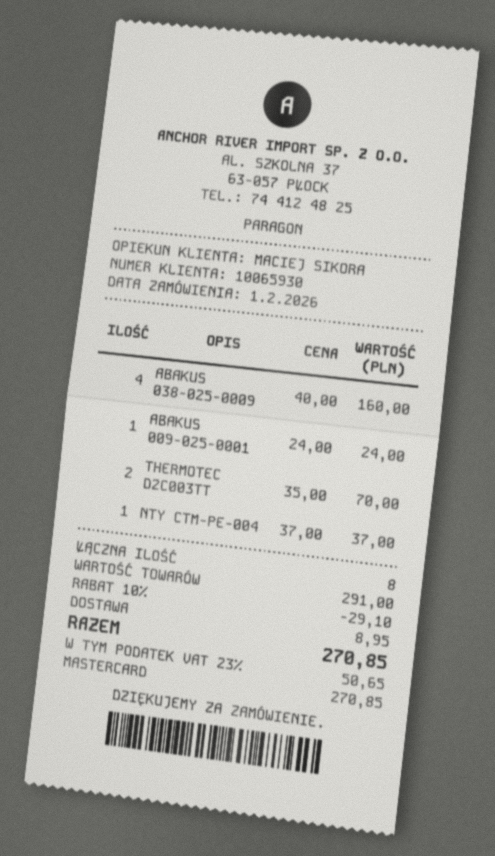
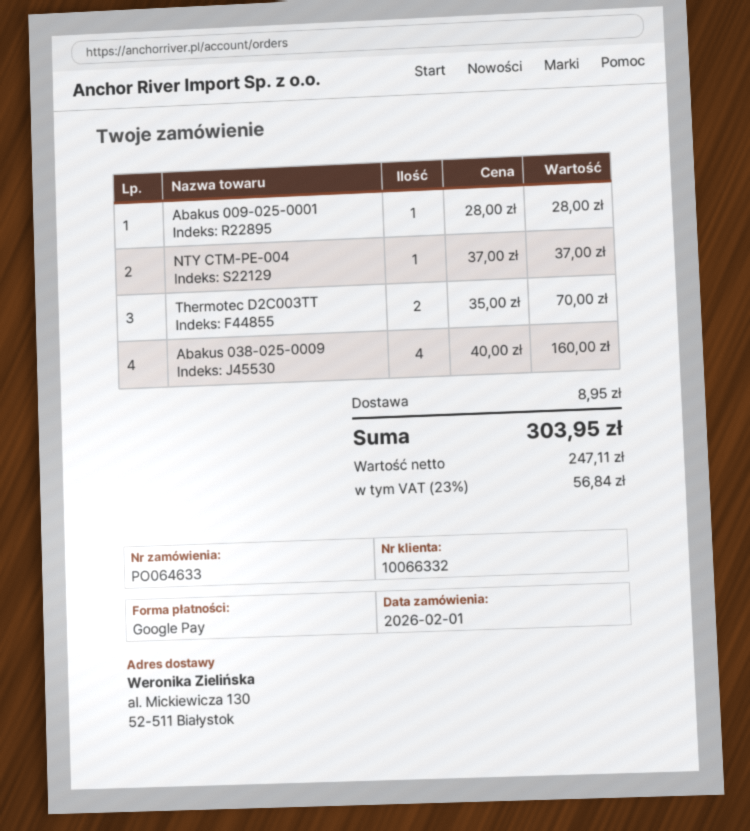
customer number: 10065930 -> 10066332
payment method: Mastercard -> Google Pay
ABAKUS 009-025-0001: 1 x 24.00 = 24.00 -> 1 x 28.00 = 28.00
discount: 10% = 29.10 -> none
tax: 23% = 50.65 -> 23% = 56.84
total: 270.85 -> 303.95

